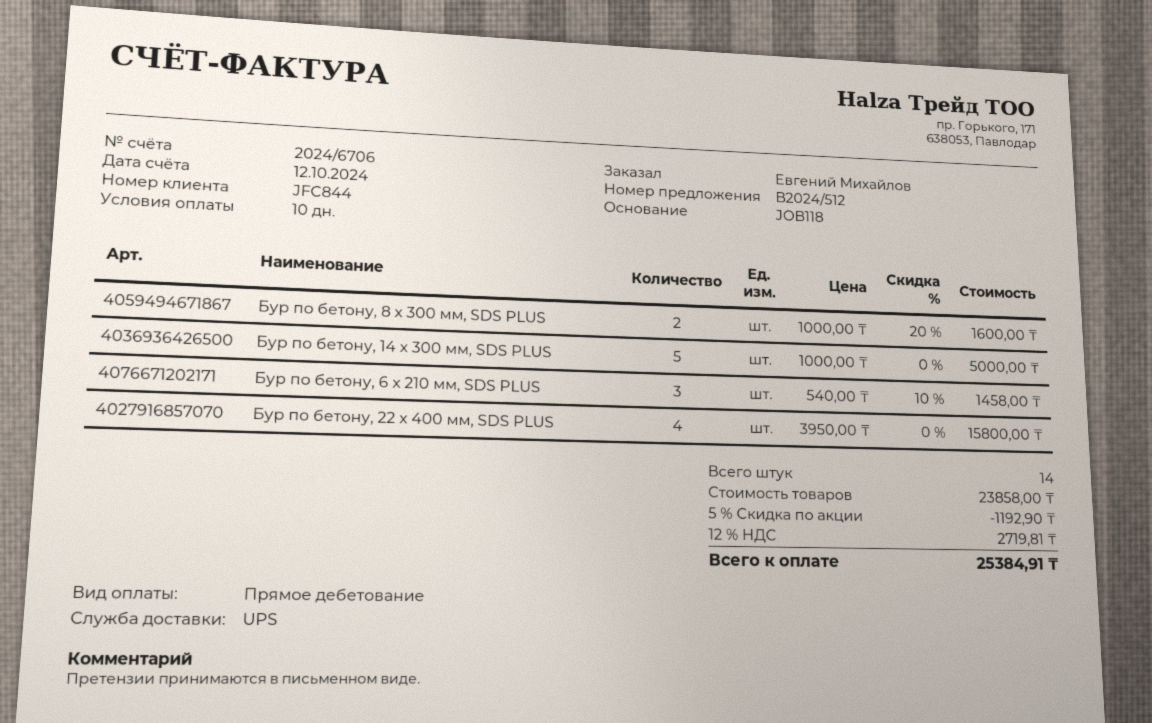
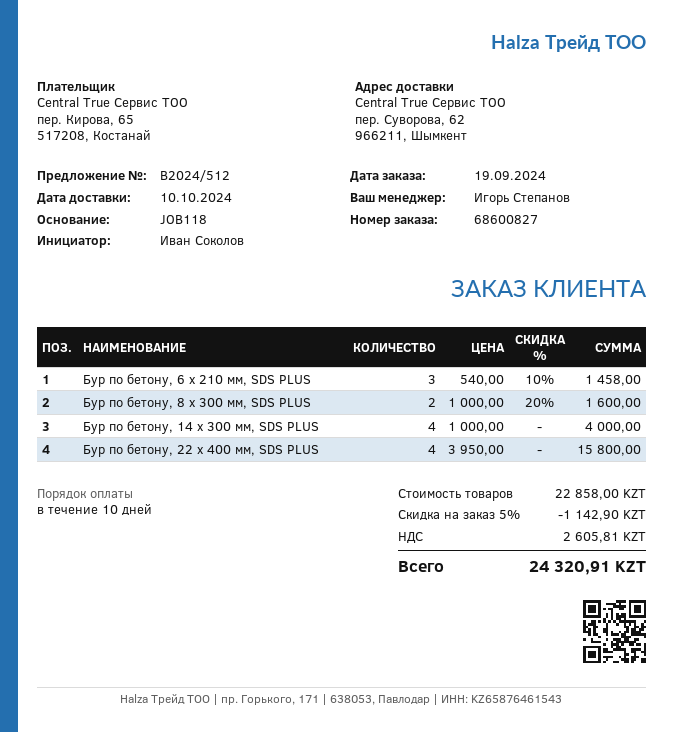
ordered by: Евгений Михайлов -> Иван Соколов
Бур по бетону, 14 х 300 мм, SDS PLUS: 5 x 1000.00 = 5000.00 -> 4 x 1000.00 = 4000.00
subtotal: 23858.00 -> 22858.00
discount: 5% = 1192.90 -> 5% = 1142.90
tax: 2719.81 -> 2605.81
total: 25384.91 -> 24320.91

